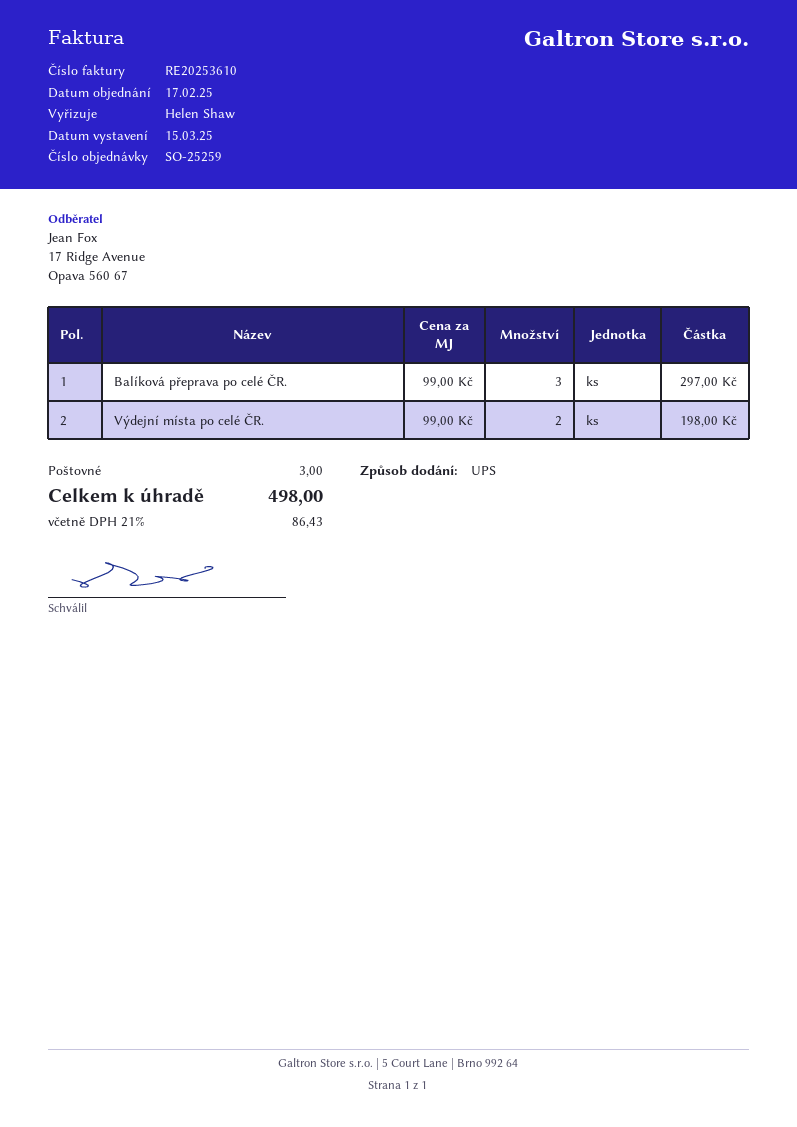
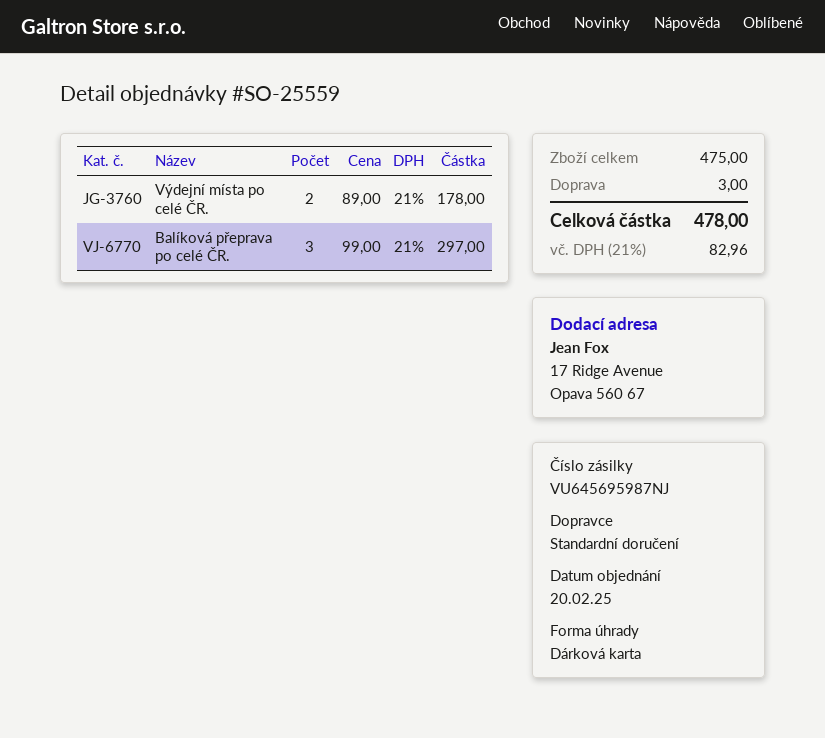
order number: SO-25259 -> SO-25559
order date: 2025-02-17 -> 2025-02-20
shipping method: UPS -> standard
Výdejní místa po celé ČR.: 2 x 99.00 = 198.00 -> 2 x 89.00 = 178.00
tax: 21% = 86.43 -> 21% = 82.96
total: 498.00 -> 478.00

